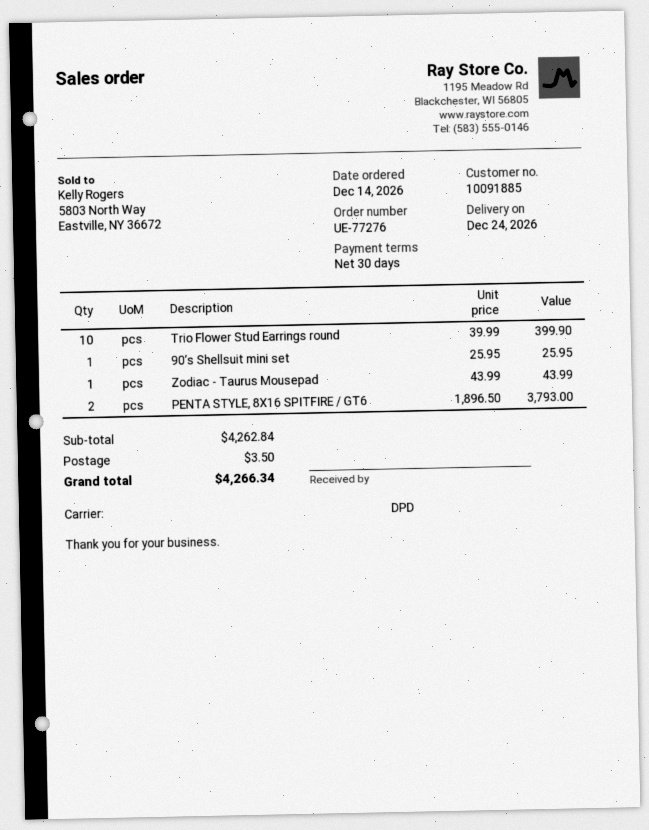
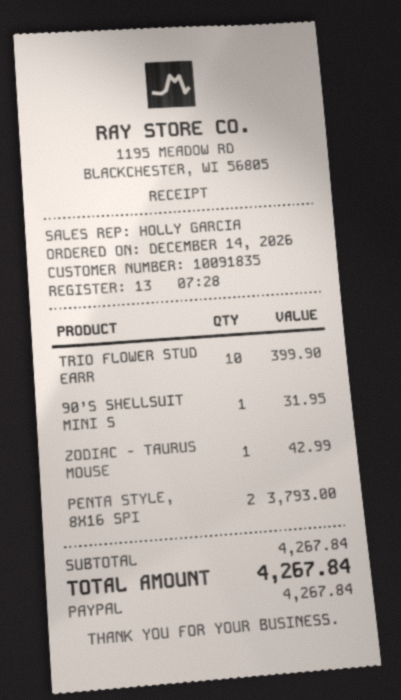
customer number: 10091885 -> 10091835
90’s Shellsuit mini set: 1 for 25.95 -> 1 for 31.95
Zodiac - Taurus Mousepad: 1 for 43.99 -> 1 for 42.99
subtotal: 4262.84 -> 4267.84
shipping: 3.50 -> none
total: 4266.34 -> 4267.84

